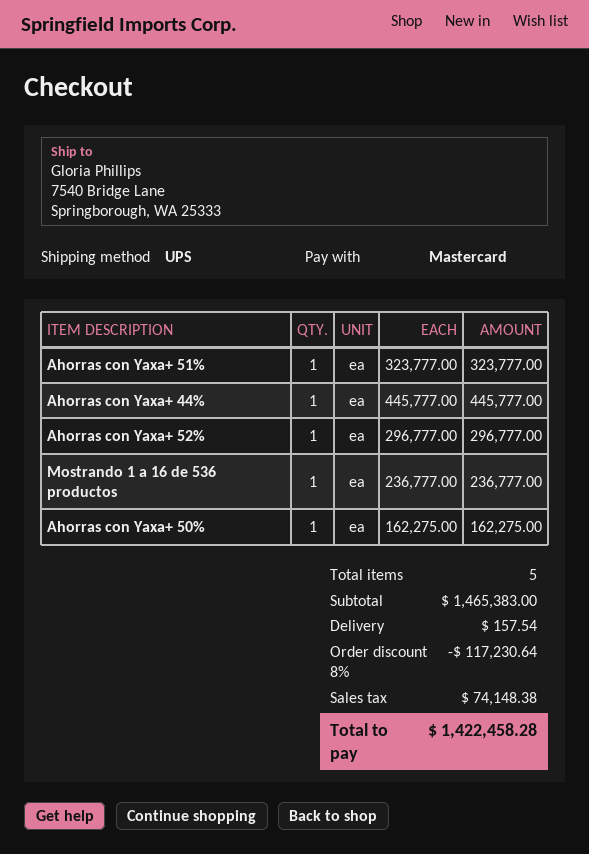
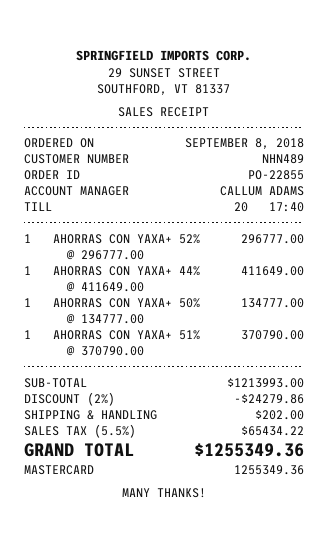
Ahorras con Yaxa+ 51%: 1 x 323777.00 = 323777.00 -> 1 x 370790.00 = 370790.00
Ahorras con Yaxa+ 44%: 1 x 445777.00 = 445777.00 -> 1 x 411649.00 = 411649.00
Mostrando 1 a 16 de 536 productos: 1 x 236777.00 = 236777.00 -> none
Ahorras con Yaxa+ 50%: 1 x 162275.00 = 162275.00 -> 1 x 134777.00 = 134777.00
subtotal: 1465383.00 -> 1213993.00
discount: 8% = 117230.64 -> 2% = 24279.86
shipping: 157.54 -> 202.00
tax: 74148.38 -> 65434.22
total: 1422458.28 -> 1255349.36

